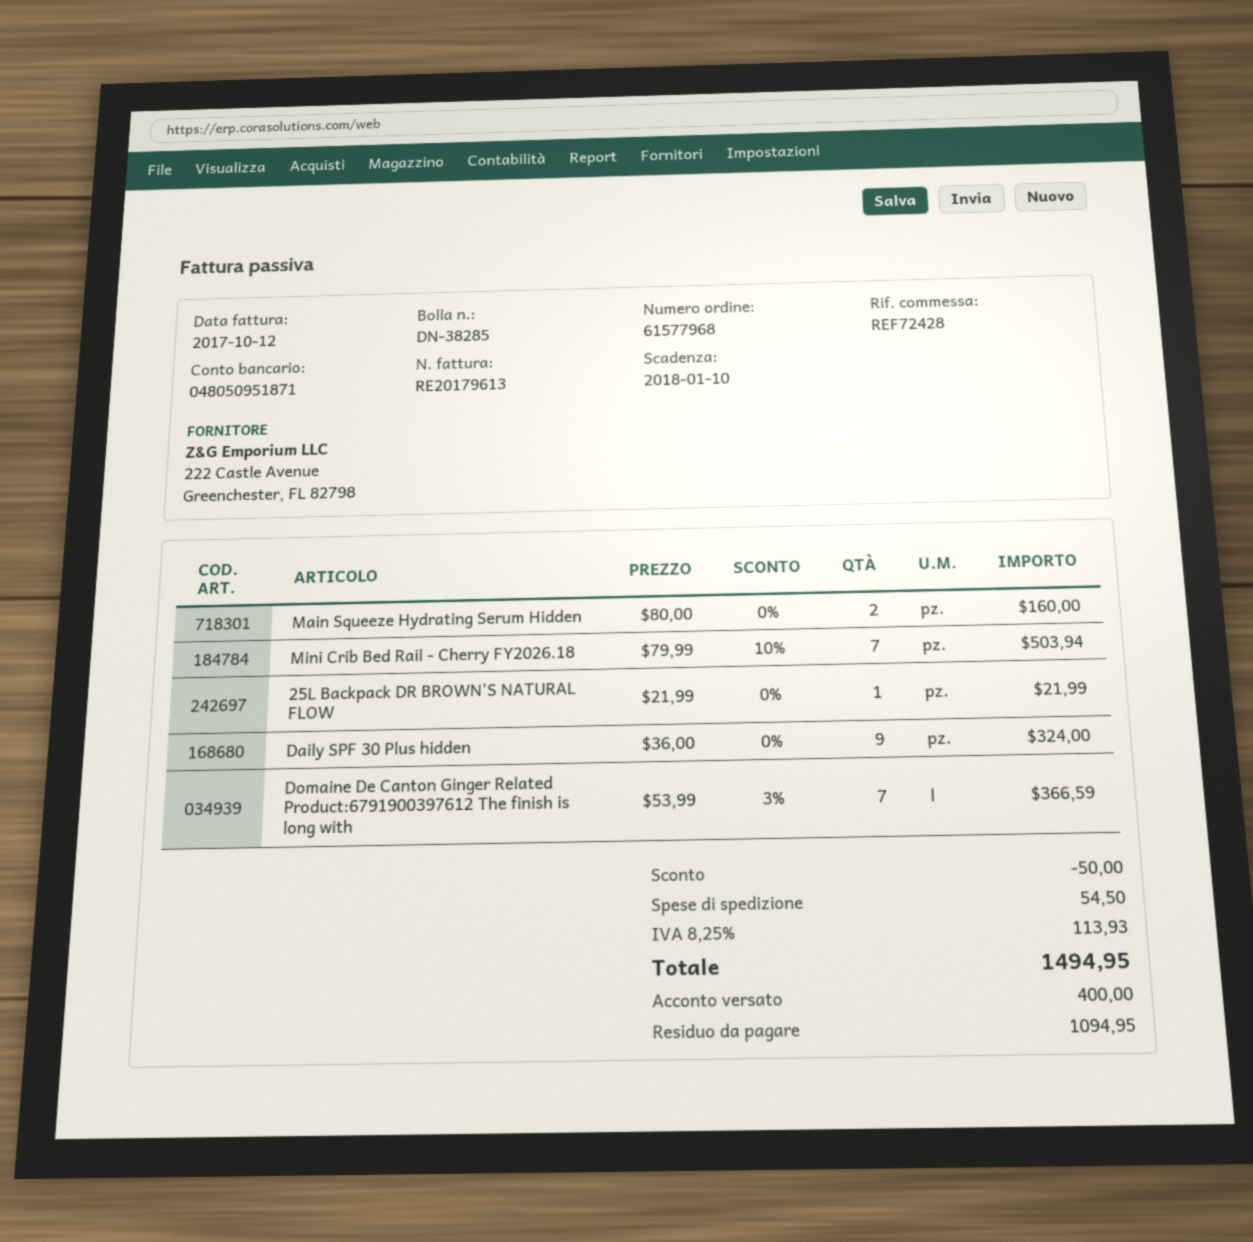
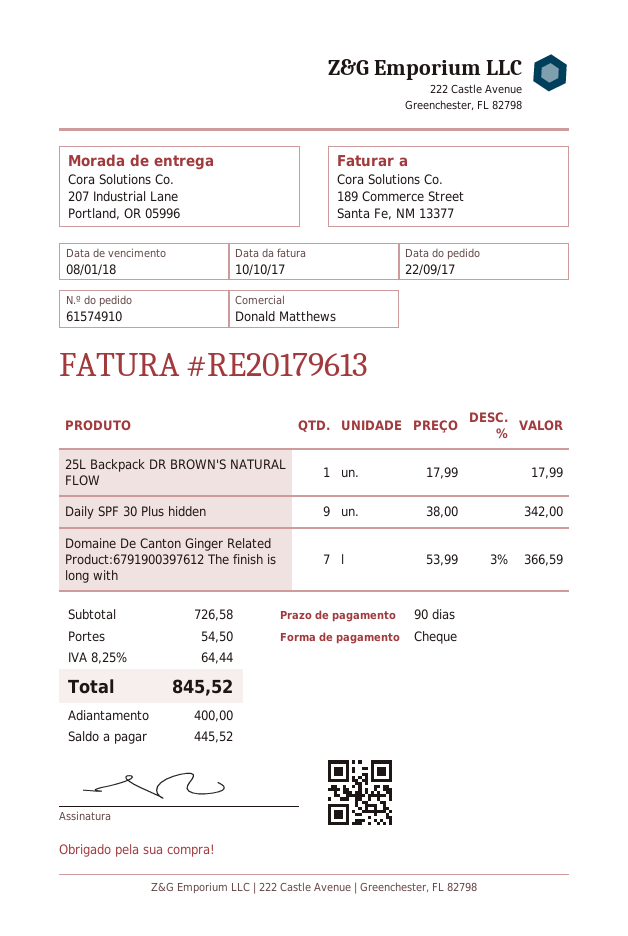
order number: 61577968 -> 61574910
invoice date: 2017-10-12 -> 2017-10-10
due date: 2018-01-10 -> 2018-01-08
Main Squeeze Hydrating Serum Hidden: 2 x 80.00 = 160.00 -> none
Mini Crib Bed Rail - Cherry FY2026.18: 7 x 79.99 - 10% = 503.94 -> none
25L Backpack DR BROWN'S NATURAL FLOW: 1 x 21.99 = 21.99 -> 1 x 17.99 = 17.99
Daily SPF 30 Plus hidden: 9 x 36.00 = 324.00 -> 9 x 38.00 = 342.00
discount: 50.00 -> none
tax: 8.25% = 113.93 -> 8.25% = 64.44
total: 1494.95 -> 845.52
balance: 1094.95 -> 445.52

